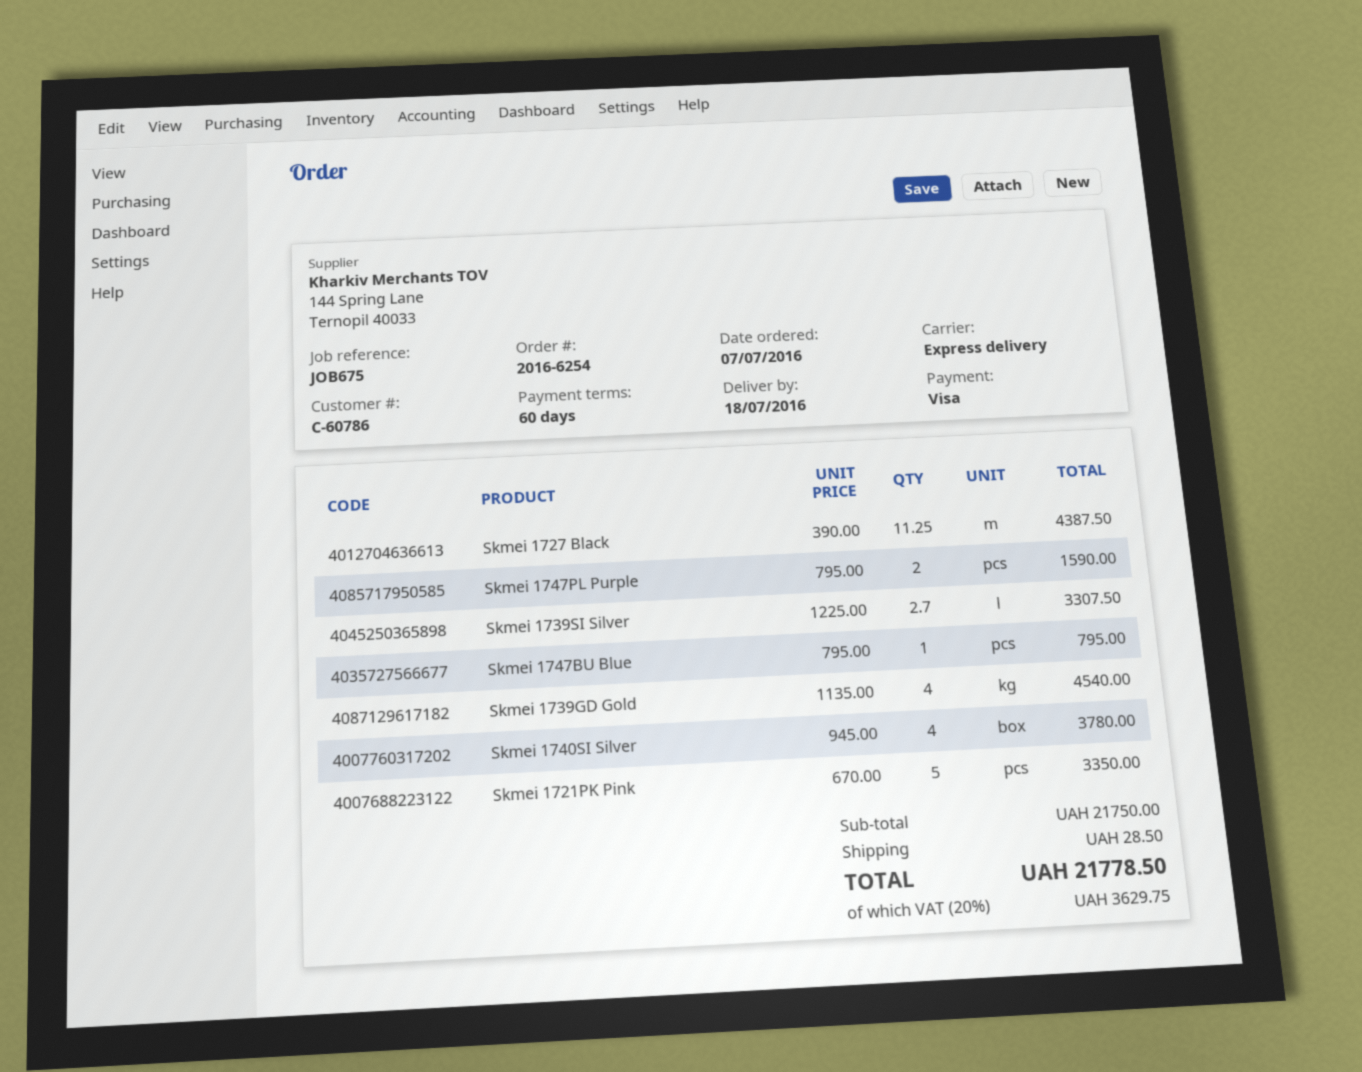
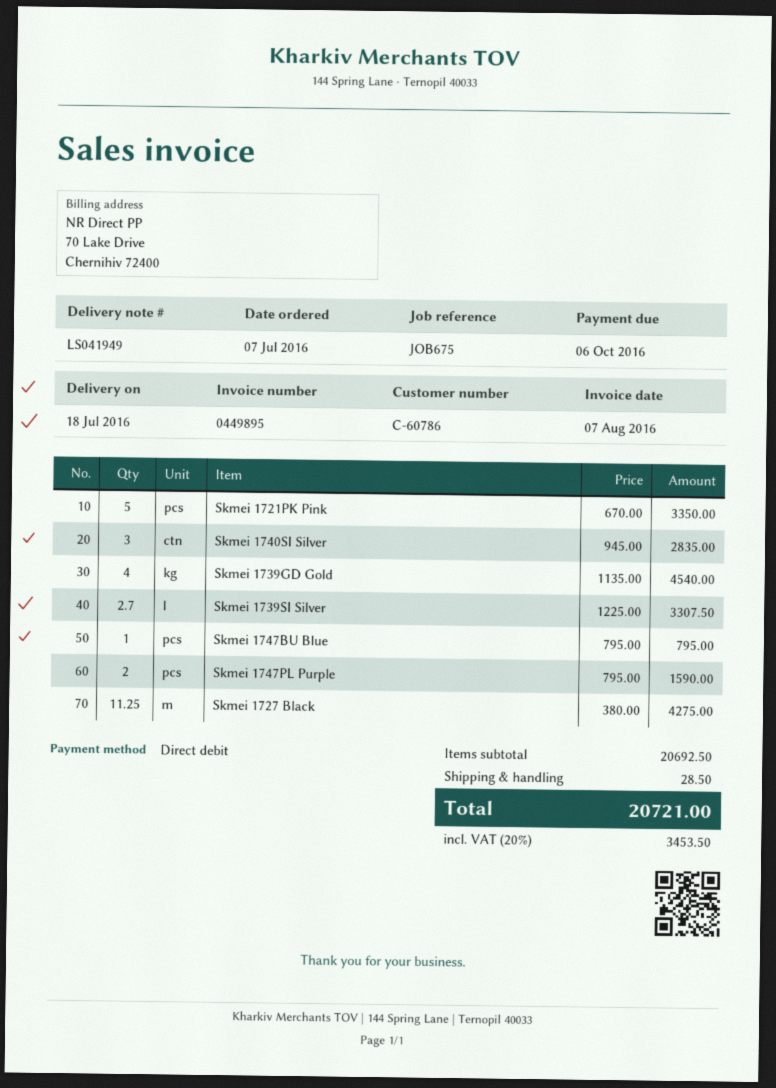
payment method: Visa -> direct debit
Skmei 1727 Black: 11.25 x 390.00 = 4387.50 -> 11.25 x 380.00 = 4275.00
Skmei 1740SI Silver: 4 x 945.00 = 3780.00 -> 3 x 945.00 = 2835.00
subtotal: 21750.00 -> 20692.50
tax: 20% = 3629.75 -> 20% = 3453.50
total: 21778.50 -> 20721.00

